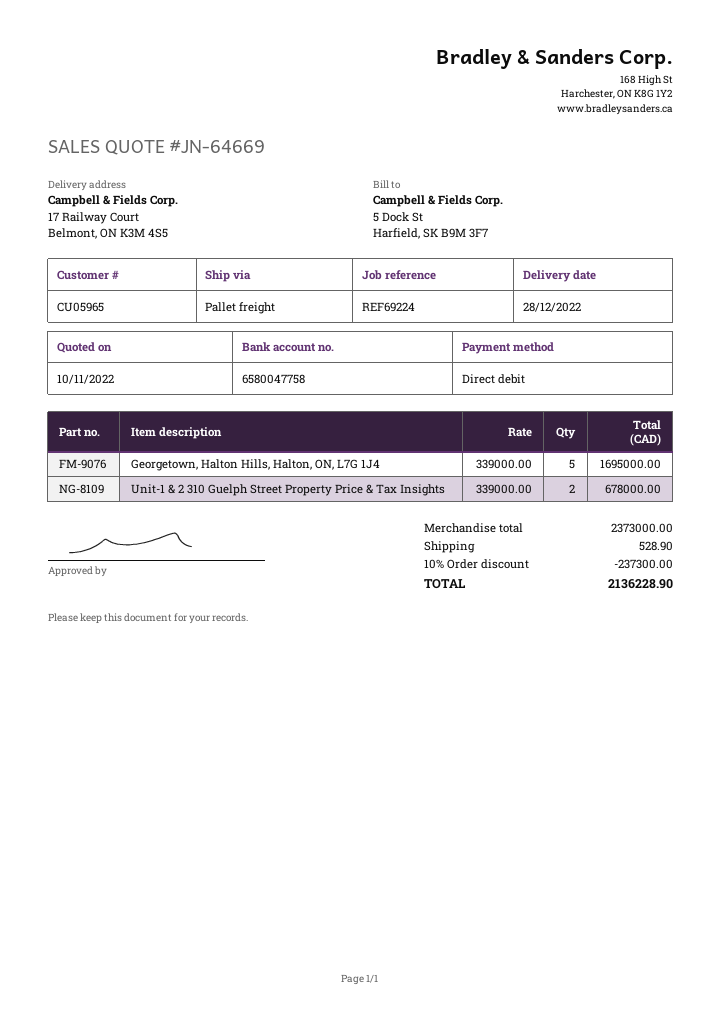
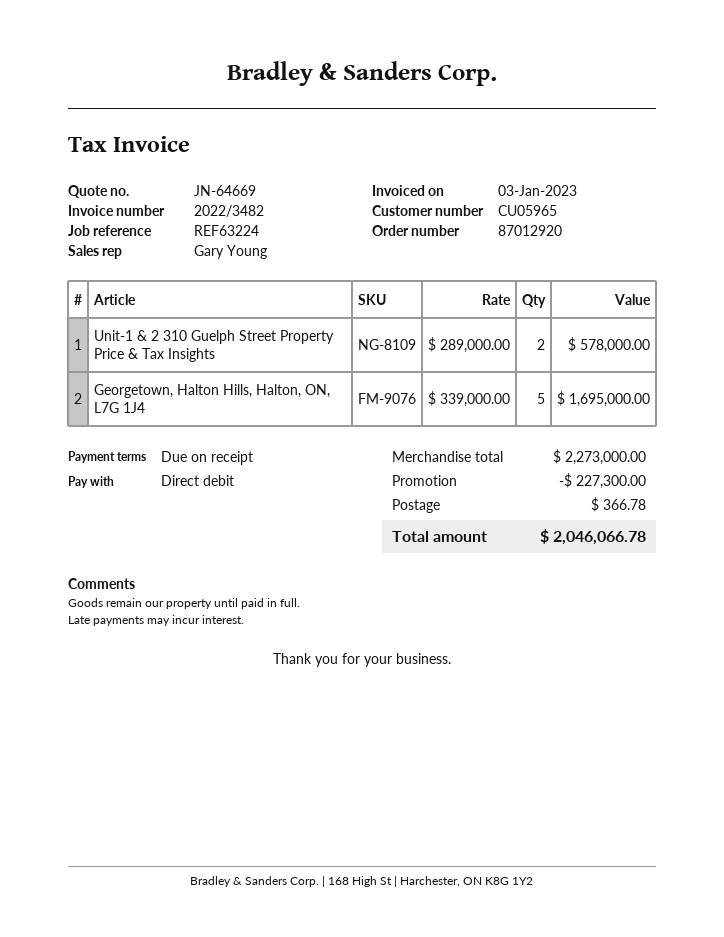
reference: REF69224 -> REF63224
Unit-1 & 2 310 Guelph Street Property Price & Tax Insights: 2 x 339000.00 = 678000.00 -> 2 x 289000.00 = 578000.00
subtotal: 2373000.00 -> 2273000.00
discount: 237300.00 -> 227300.00
shipping: 528.90 -> 366.78
total: 2136228.90 -> 2046066.78

